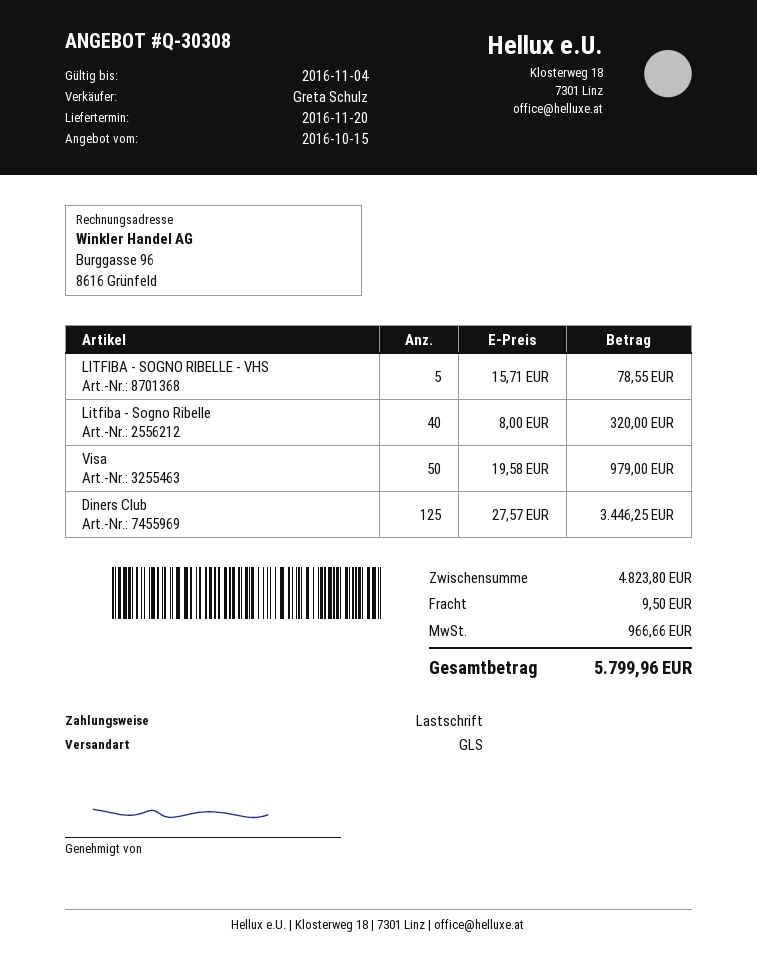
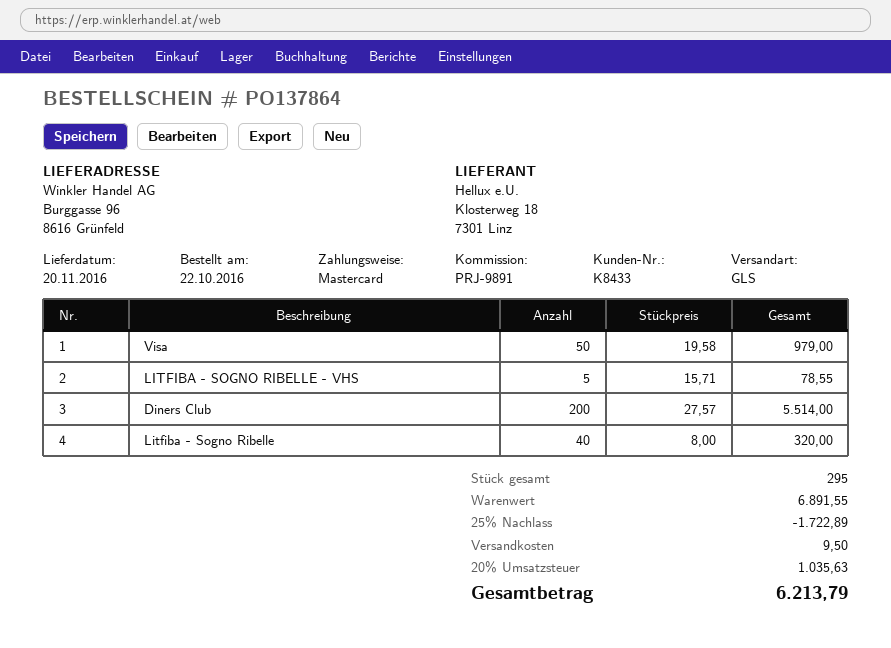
payment method: direct debit -> Mastercard
Diners Club: 125 x 27.57 = 3446.25 -> 200 x 27.57 = 5514.00
subtotal: 4823.80 -> 6891.55
discount: none -> 25% = 1722.89
tax: 966.66 -> 1035.63
total: 5799.96 -> 6213.79

